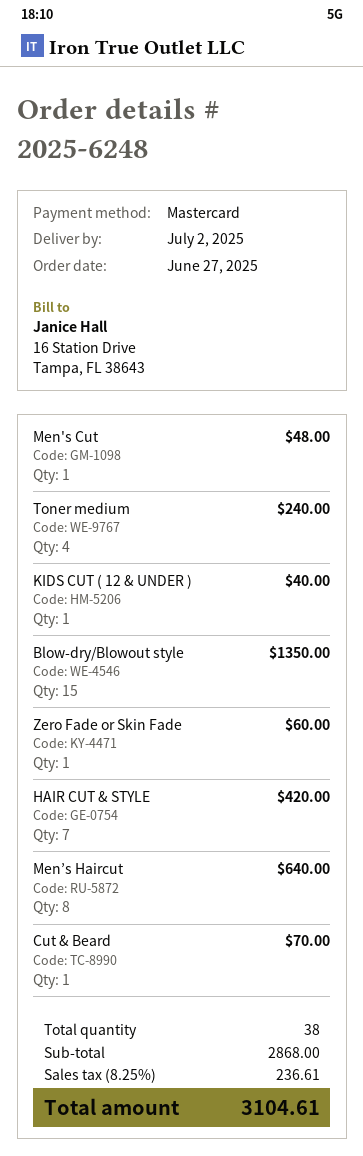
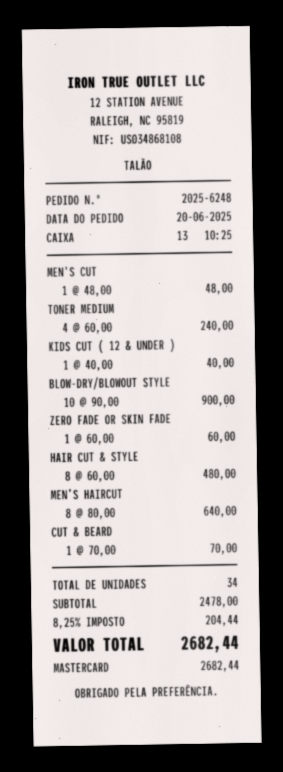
order date: 2025-06-27 -> 2025-06-20
Blow-dry/Blowout style: 15 for 1350.00 -> 10 for 900.00
HAIR CUT & STYLE: 7 for 420.00 -> 8 for 480.00
total quantity: 38 -> 34
subtotal: 2868.00 -> 2478.00
tax: 8.25% = 236.61 -> 8.25% = 204.44
total: 3104.61 -> 2682.44

